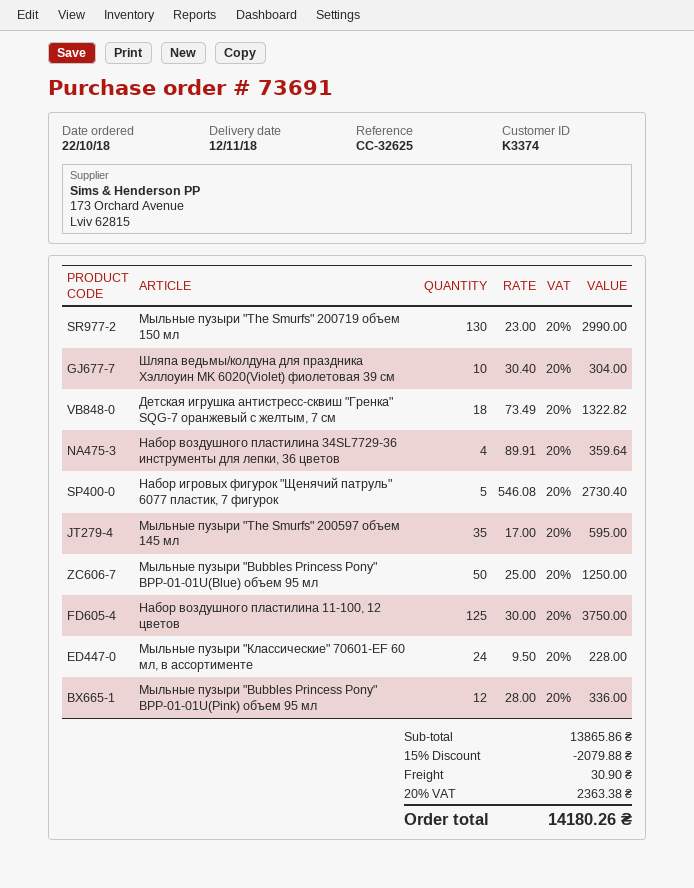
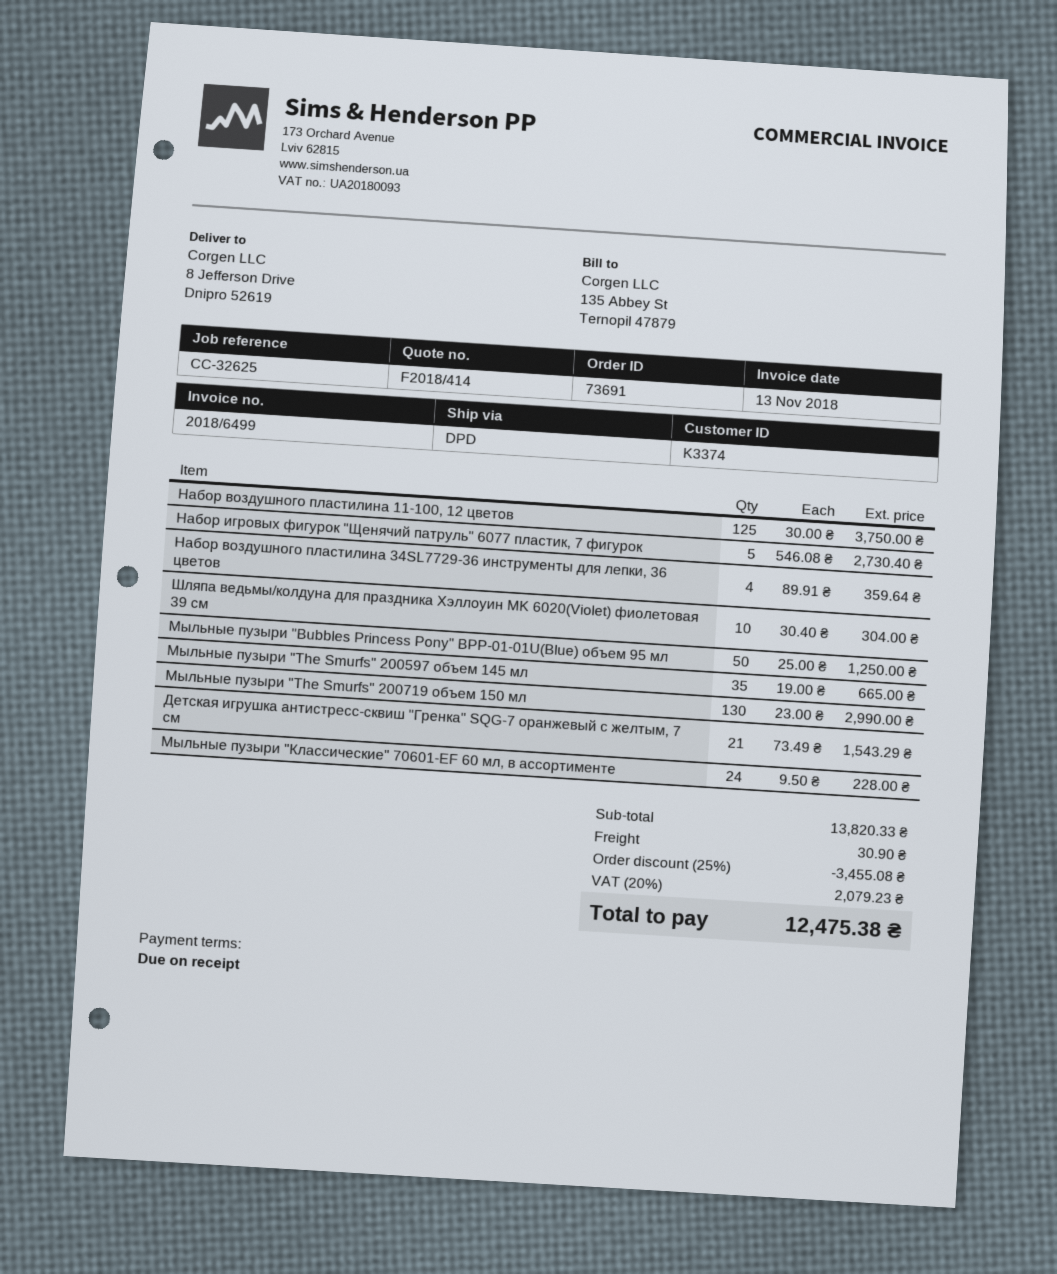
Детская игрушка антистресс-сквиш "Гренка" SQG-7 оранжевый с желтым, 7 см: 18 x 73.49 = 1322.82 -> 21 x 73.49 = 1543.29
Мыльные пузыри "The Smurfs" 200597 объем 145 мл: 35 x 17.00 = 595.00 -> 35 x 19.00 = 665.00
Мыльные пузыри "Bubbles Princess Pony" BPP-01-01U(Pink) объем 95 мл: 12 x 28.00 = 336.00 -> none
subtotal: 13865.86 -> 13820.33
discount: 15% = 2079.88 -> 25% = 3455.08
tax: 20% = 2363.38 -> 20% = 2079.23
total: 14180.26 -> 12475.38

